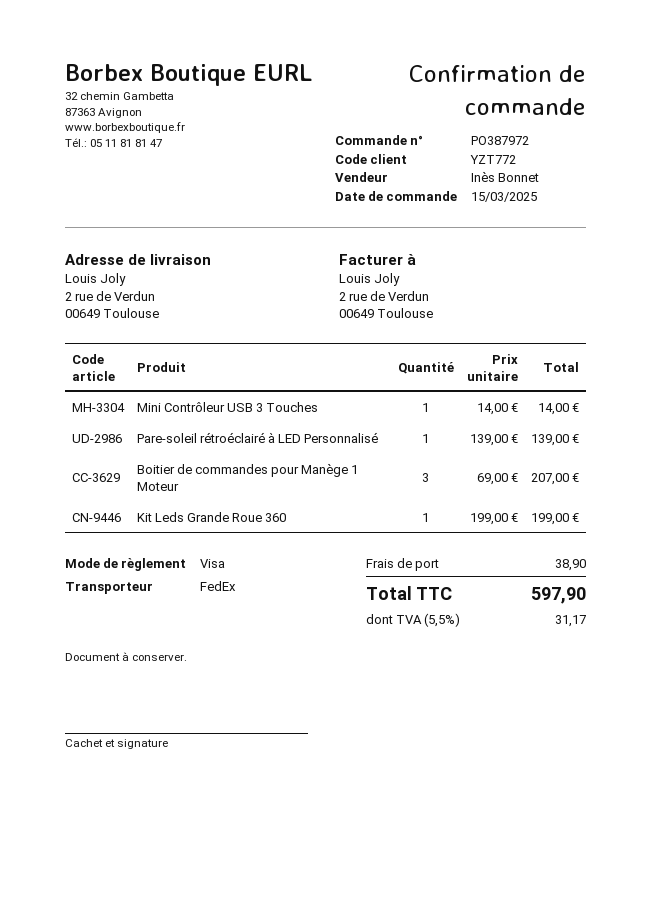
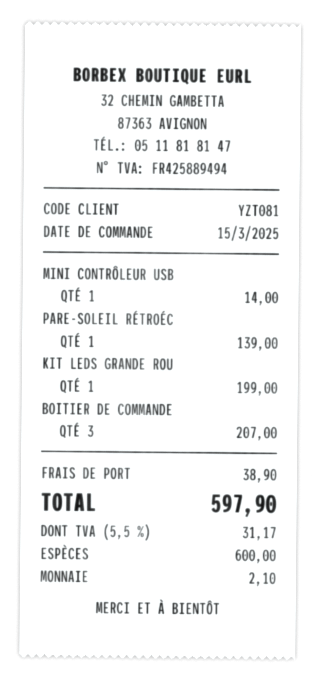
customer number: YZT772 -> YZT081
payment method: Visa -> cash

